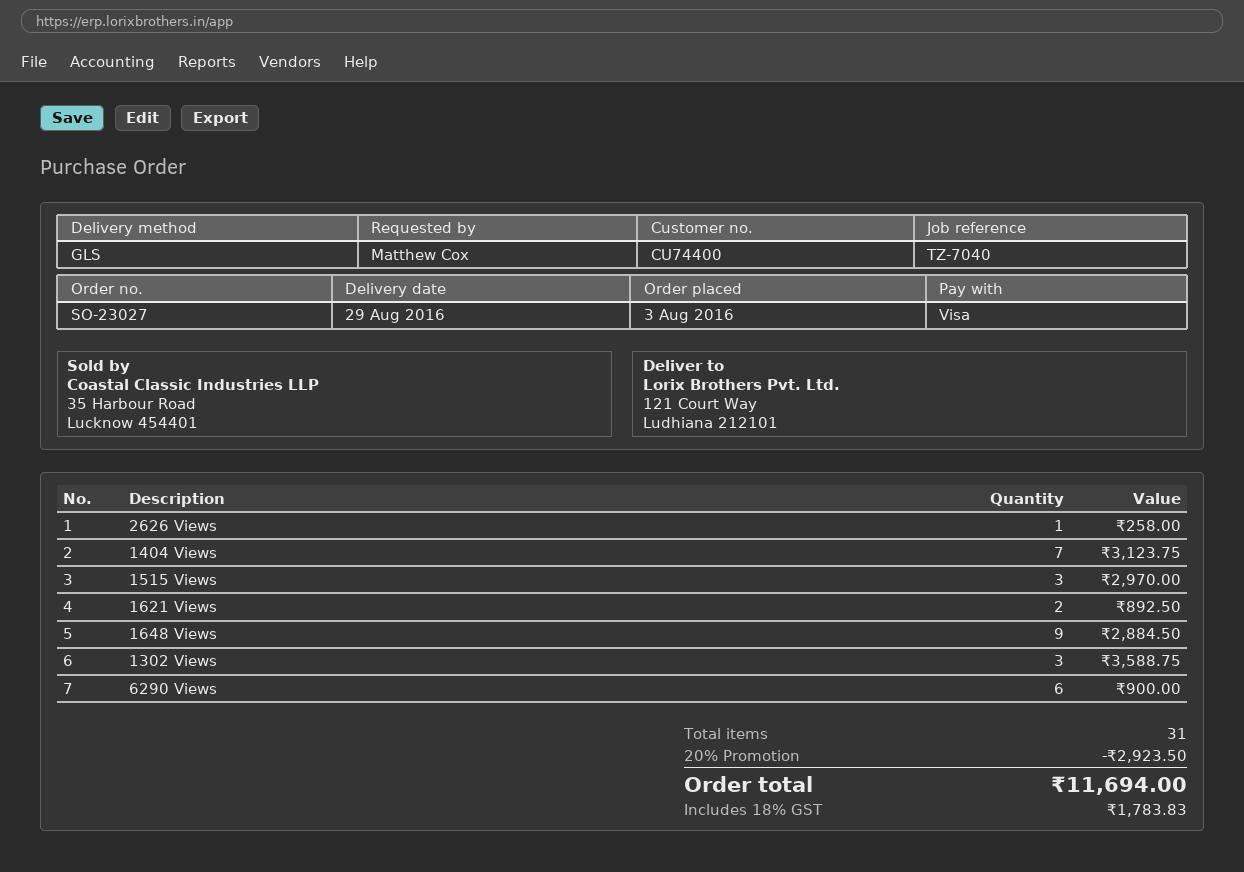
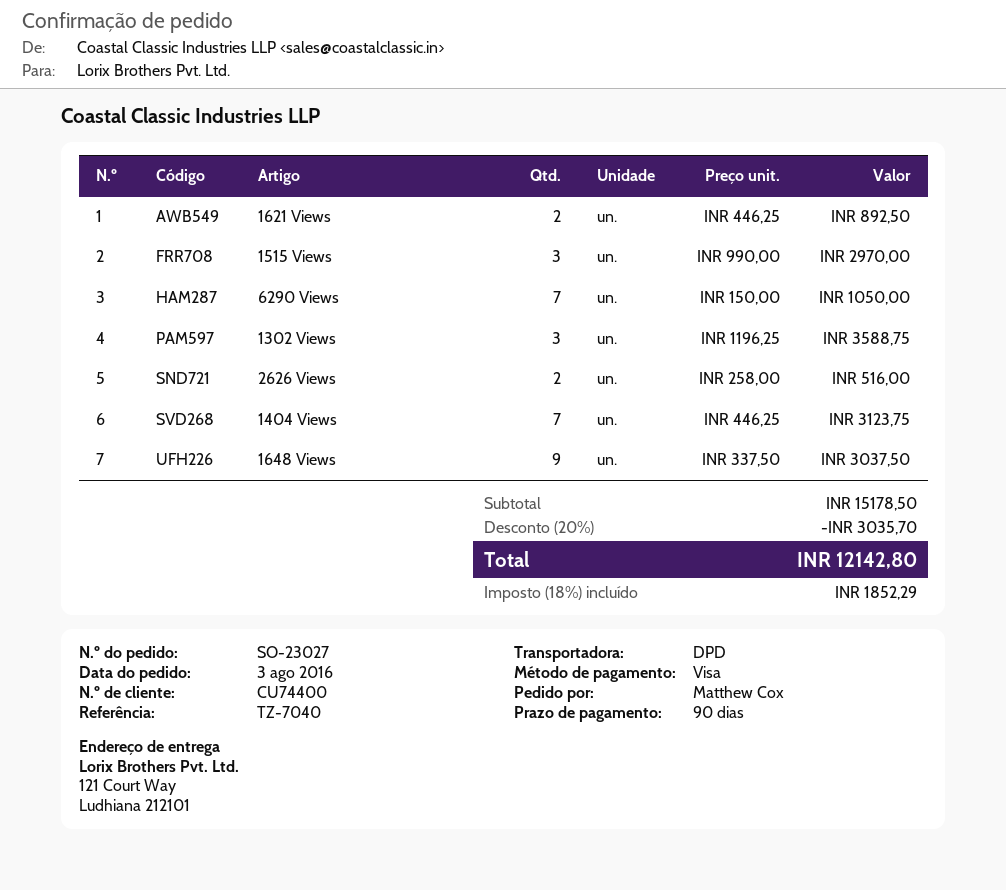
shipping method: GLS -> DPD
2626 Views: 1 for 258.00 -> 2 for 516.00
1648 Views: 9 for 2884.50 -> 9 for 3037.50
6290 Views: 6 for 900.00 -> 7 for 1050.00
discount: 20% = 2923.50 -> 20% = 3035.70
tax: 18% = 1783.83 -> 18% = 1852.29
total: 11694.00 -> 12142.80

